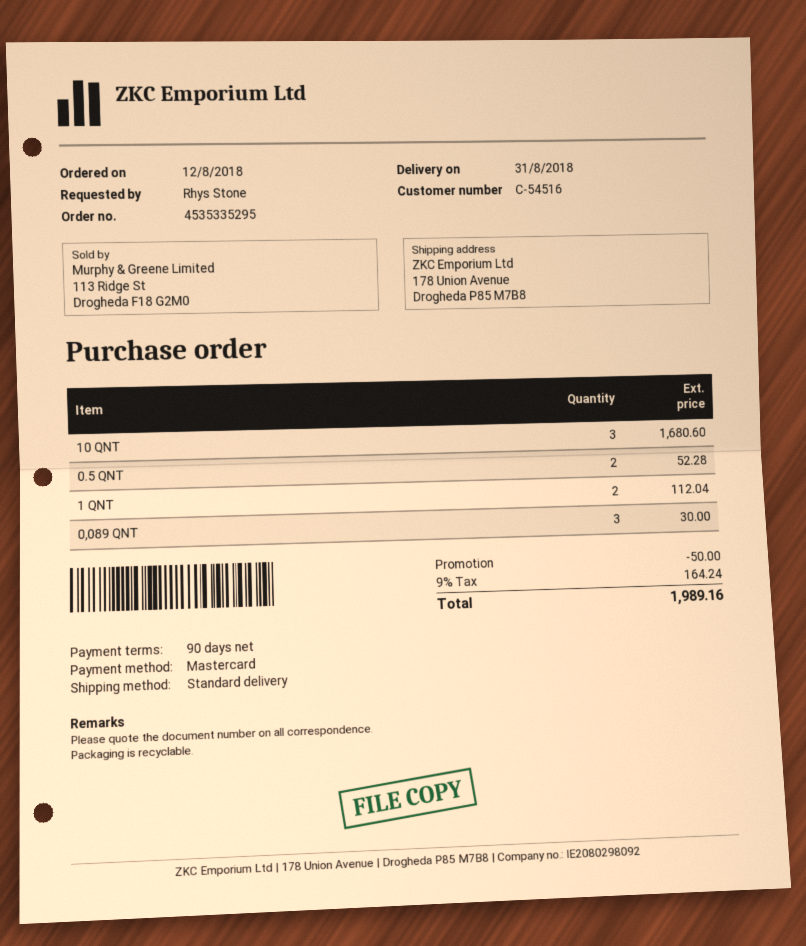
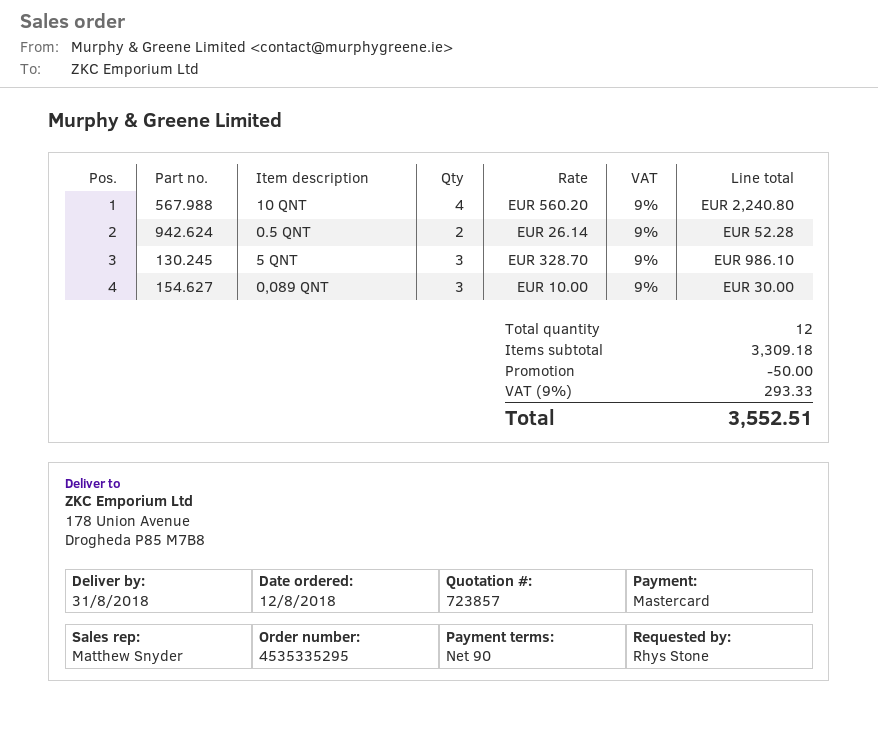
10 QNT: 3 for 1680.60 -> 4 for 2240.80
1 QNT: 2 for 112.04 -> none
5 QNT: none -> 3 for 986.10
tax: 9% = 164.24 -> 9% = 293.33
total: 1989.16 -> 3552.51

